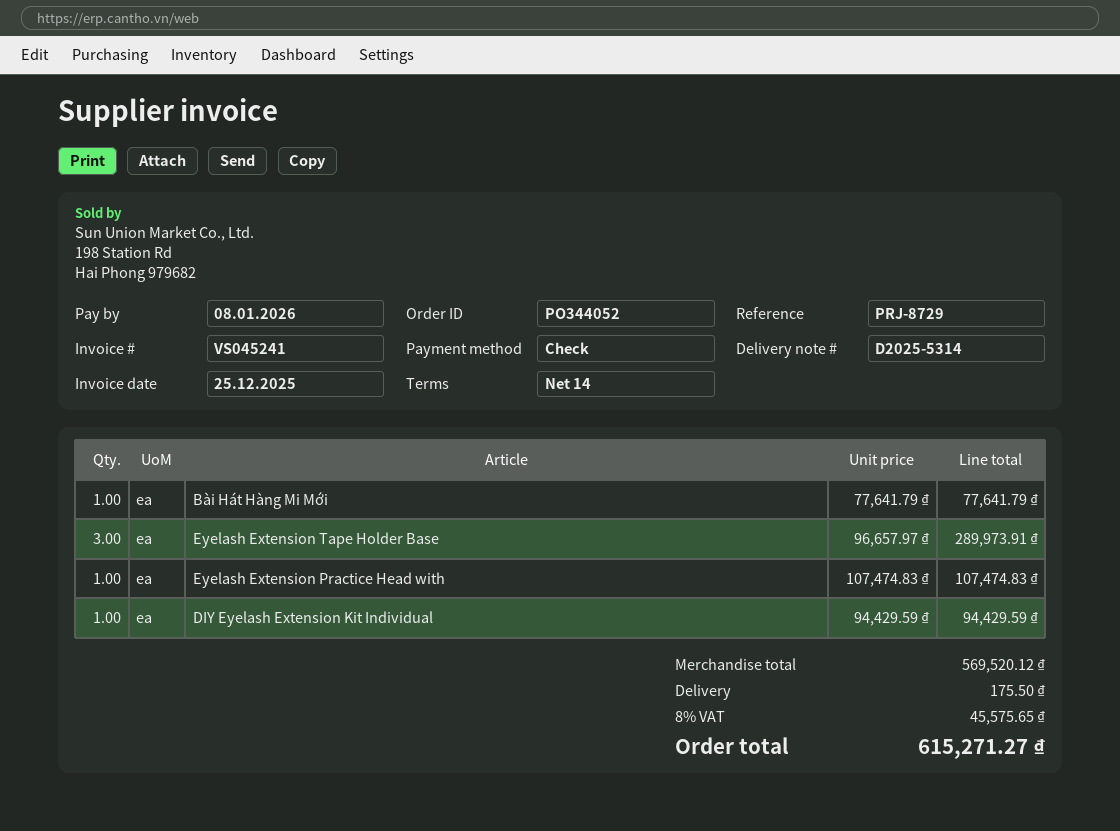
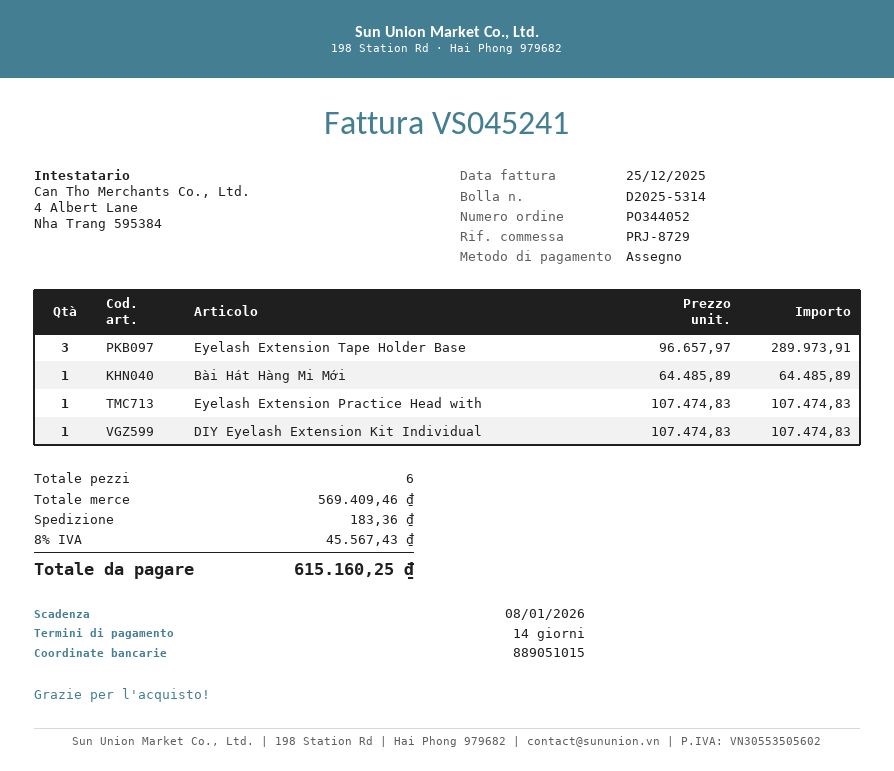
Bài Hát Hàng Mi Mới: 1 x 77641.79 = 77641.79 -> 1 x 64485.89 = 64485.89
DIY Eyelash Extension Kit Individual: 1 x 94429.59 = 94429.59 -> 1 x 107474.83 = 107474.83
subtotal: 569520.12 -> 569409.46
shipping: 175.50 -> 183.36
tax: 8% = 45575.65 -> 8% = 45567.43
total: 615271.27 -> 615160.25

